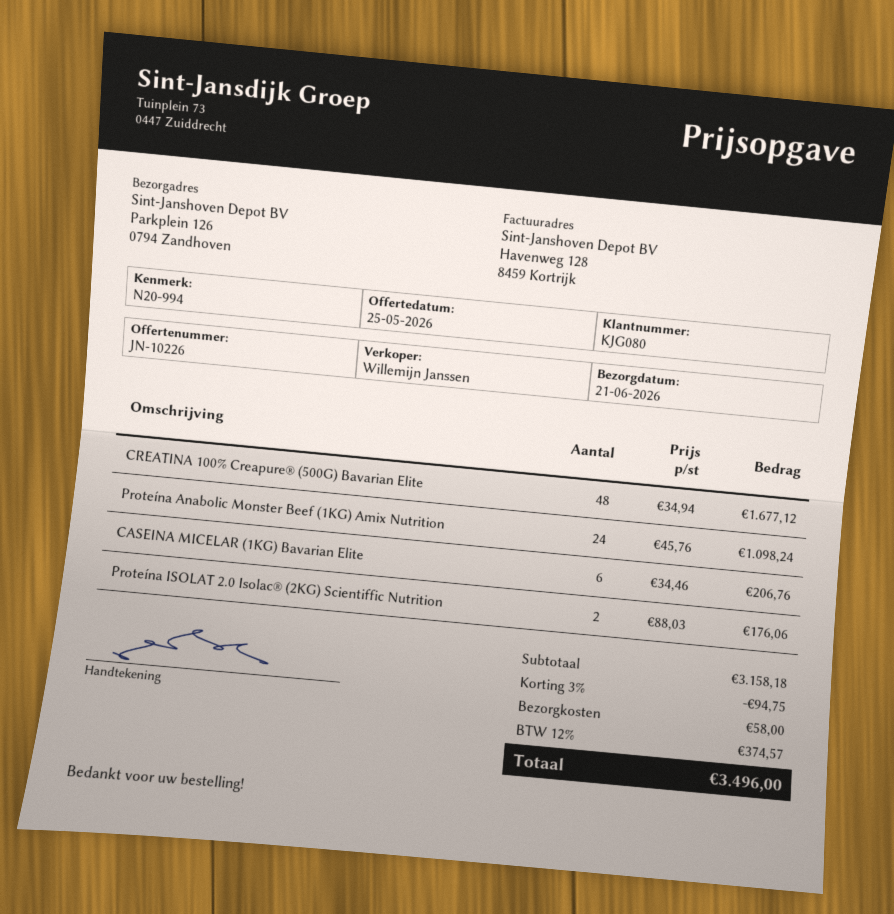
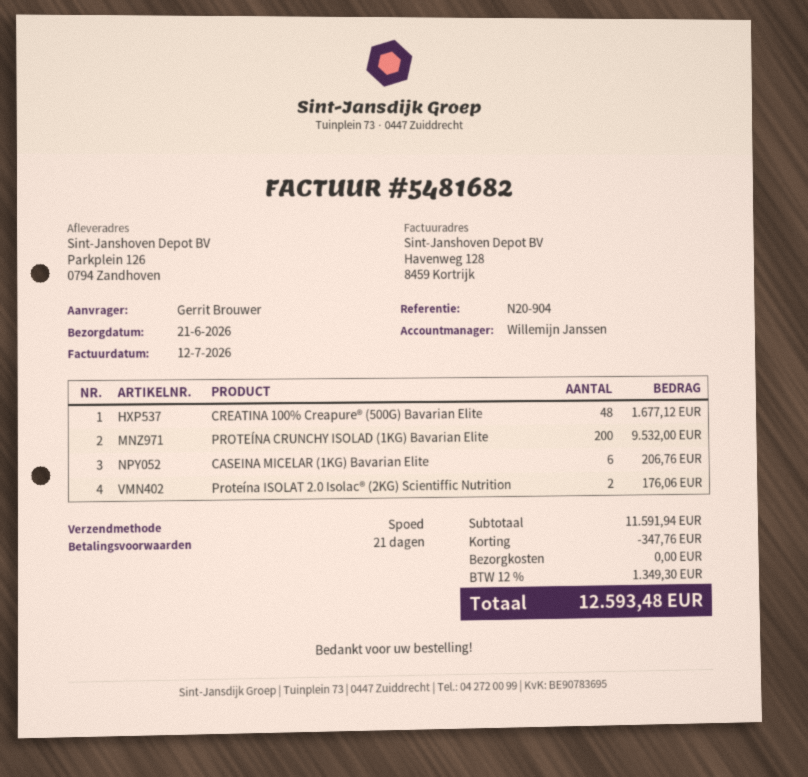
reference: N20-994 -> N20-904
Proteína Anabolic Monster Beef (1KG) Amix Nutrition: 24 for 1098.24 -> none
PROTEÍNA CRUNCHY ISOLAD (1KG) Bavarian Elite: none -> 200 for 9532.00
subtotal: 3158.18 -> 11591.94
discount: 94.75 -> 347.76
shipping: 58.00 -> 0.00
tax: 12% = 374.57 -> 12% = 1349.30
total: 3496.00 -> 12593.48

